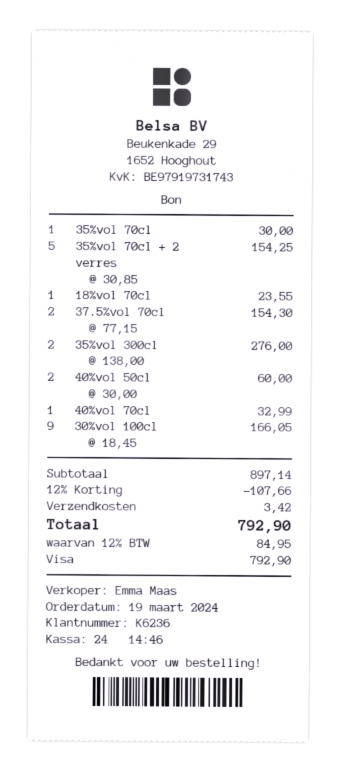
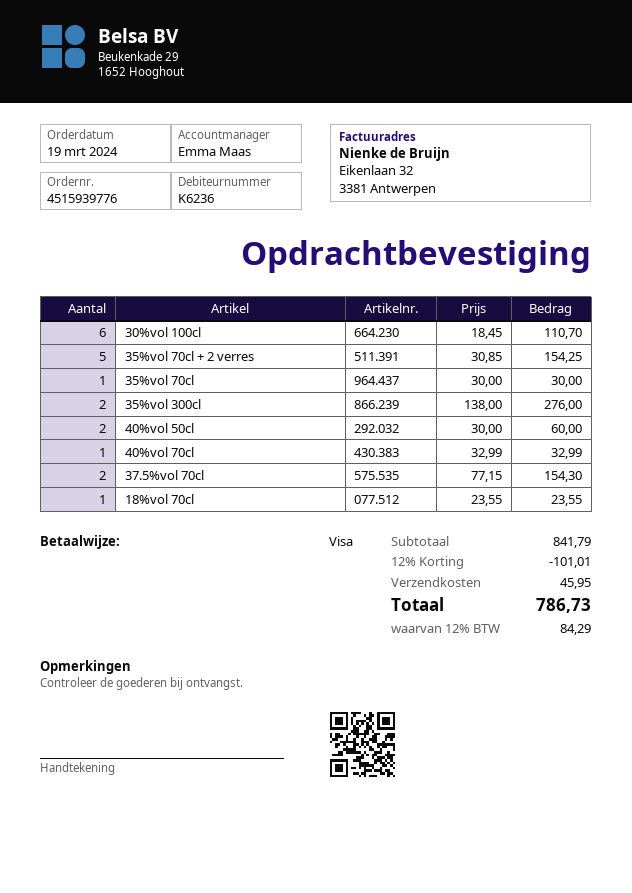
30%vol 100cl: 9 x 18.45 = 166.05 -> 6 x 18.45 = 110.70
subtotal: 897.14 -> 841.79
discount: 12% = 107.66 -> 12% = 101.01
shipping: 3.42 -> 45.95
tax: 12% = 84.95 -> 12% = 84.29
total: 792.90 -> 786.73

